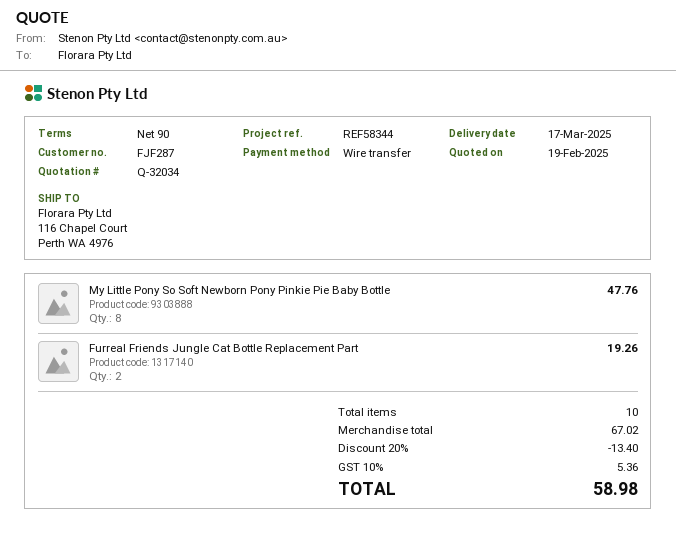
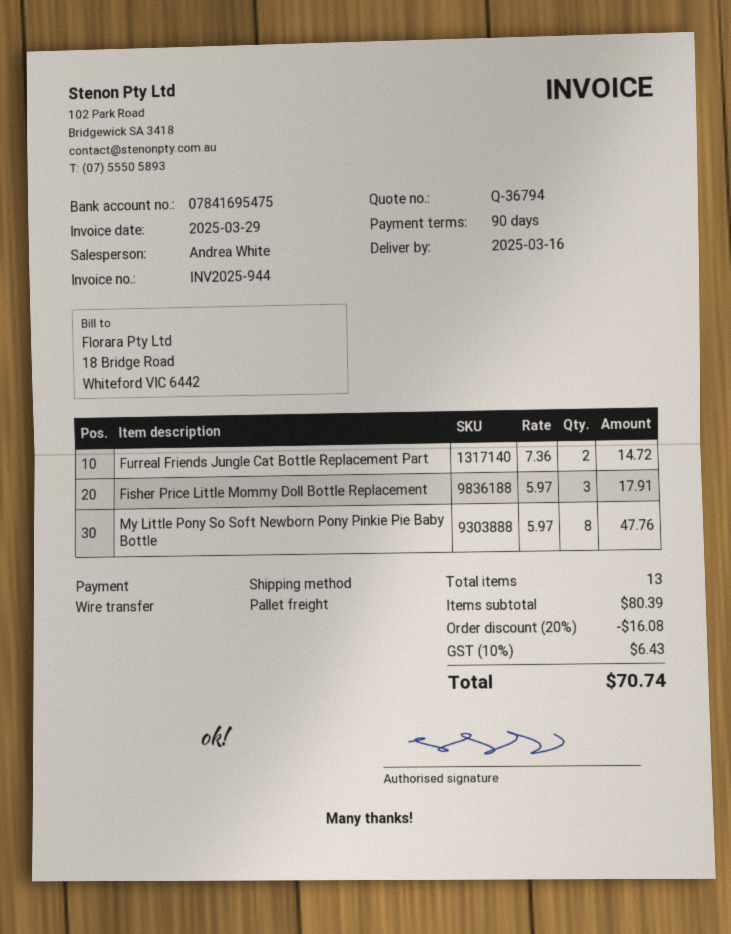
quote number: Q-32034 -> Q-36794
delivery date: 2025-03-17 -> 2025-03-16
Furreal Friends Jungle Cat Bottle Replacement Part: 2 for 19.26 -> 2 for 14.72
Fisher Price Little Mommy Doll Bottle Replacement: none -> 3 for 17.91
total quantity: 10 -> 13
subtotal: 67.02 -> 80.39
discount: 20% = 13.40 -> 20% = 16.08
tax: 10% = 5.36 -> 10% = 6.43
total: 58.98 -> 70.74

